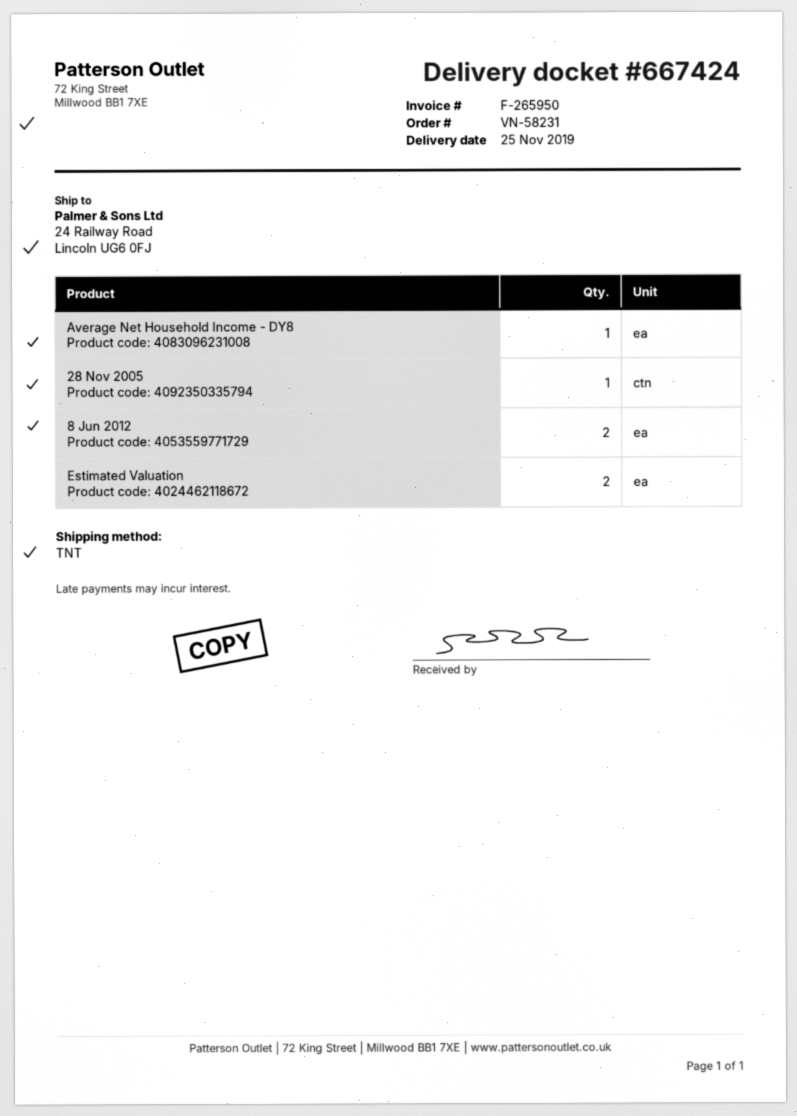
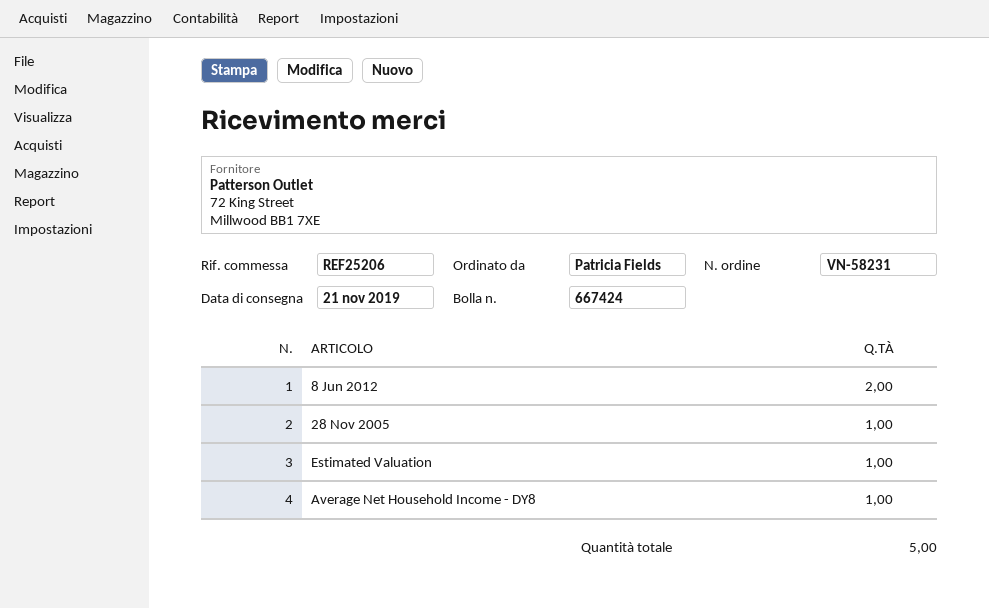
delivery date: 2019-11-25 -> 2019-11-21
Estimated Valuation: 2 -> 1

